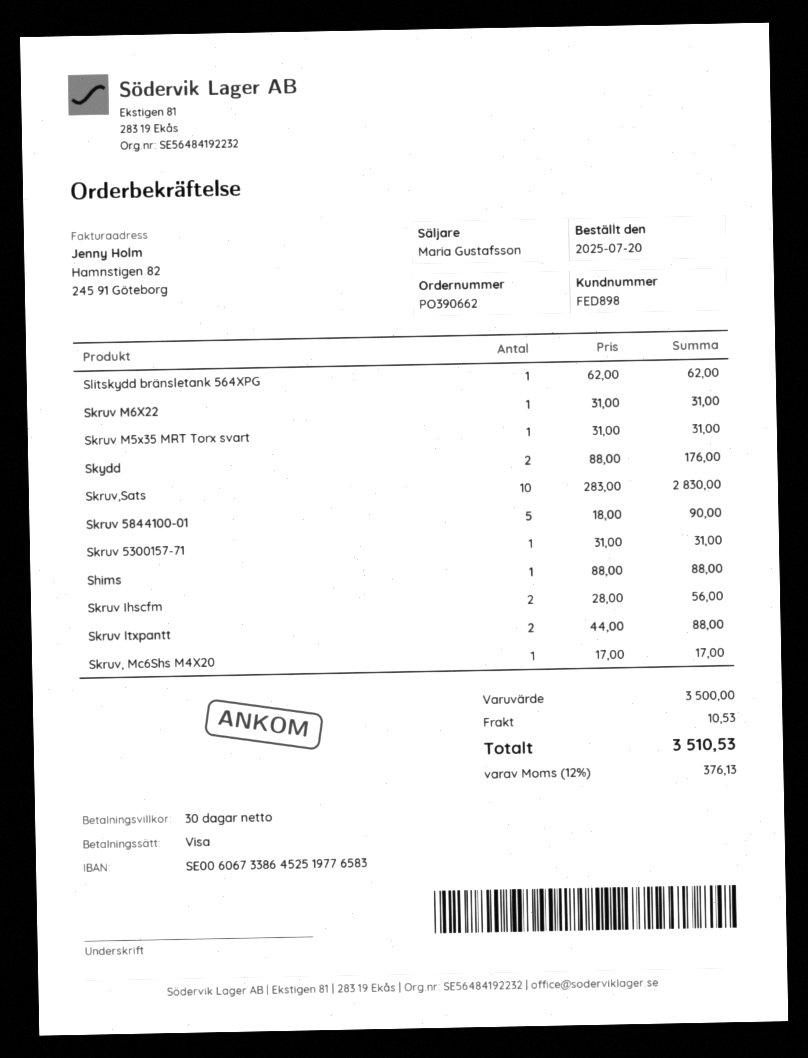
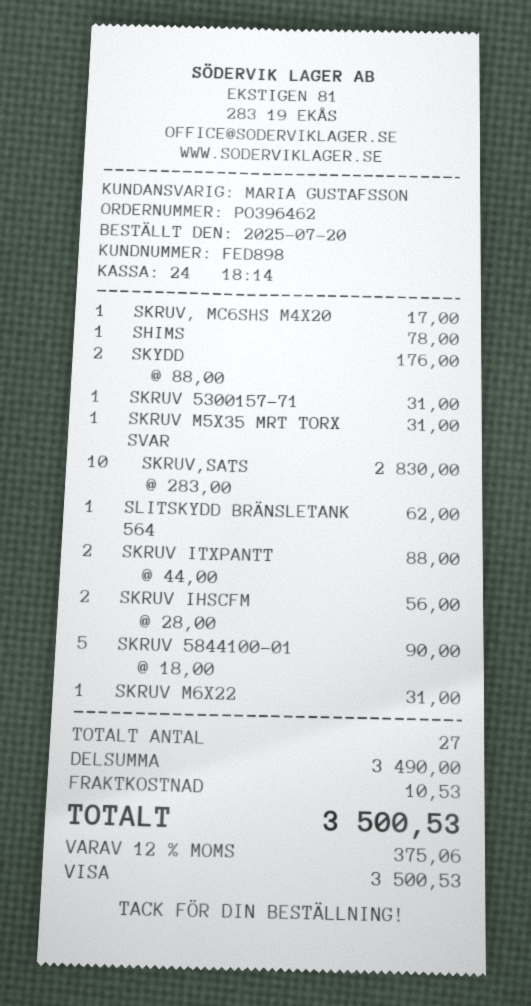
order number: PO390662 -> PO396462
Shims: 1 x 88.00 = 88.00 -> 1 x 78.00 = 78.00
subtotal: 3500.00 -> 3490.00
tax: 12% = 376.13 -> 12% = 375.06
total: 3510.53 -> 3500.53

